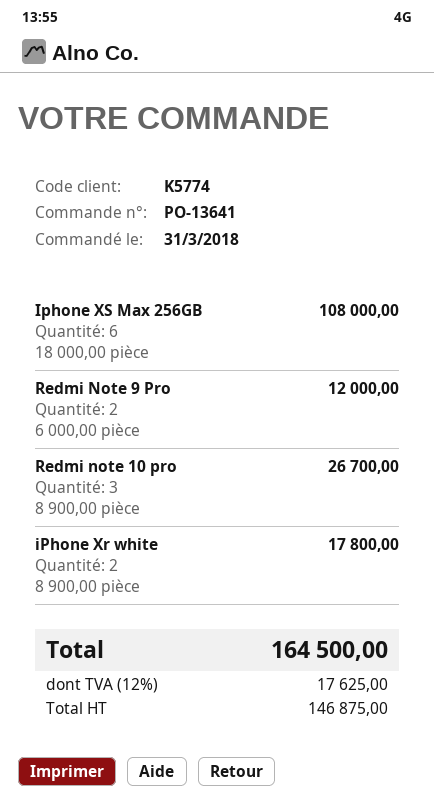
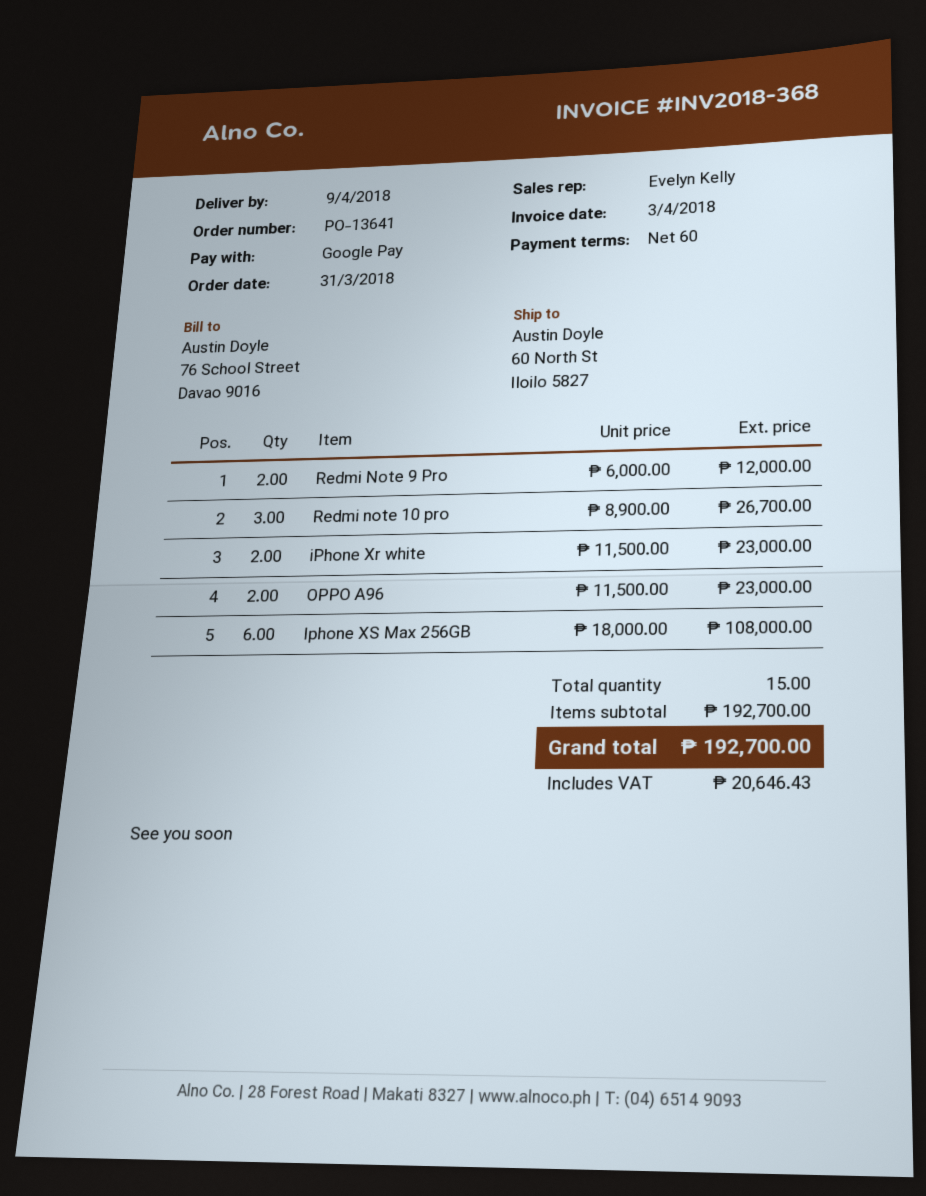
iPhone Xr white: 2 x 8900.00 = 17800.00 -> 2 x 11500.00 = 23000.00
OPPO A96: none -> 2 x 11500.00 = 23000.00
tax: 17625.00 -> 20646.43
total: 164500.00 -> 192700.00

